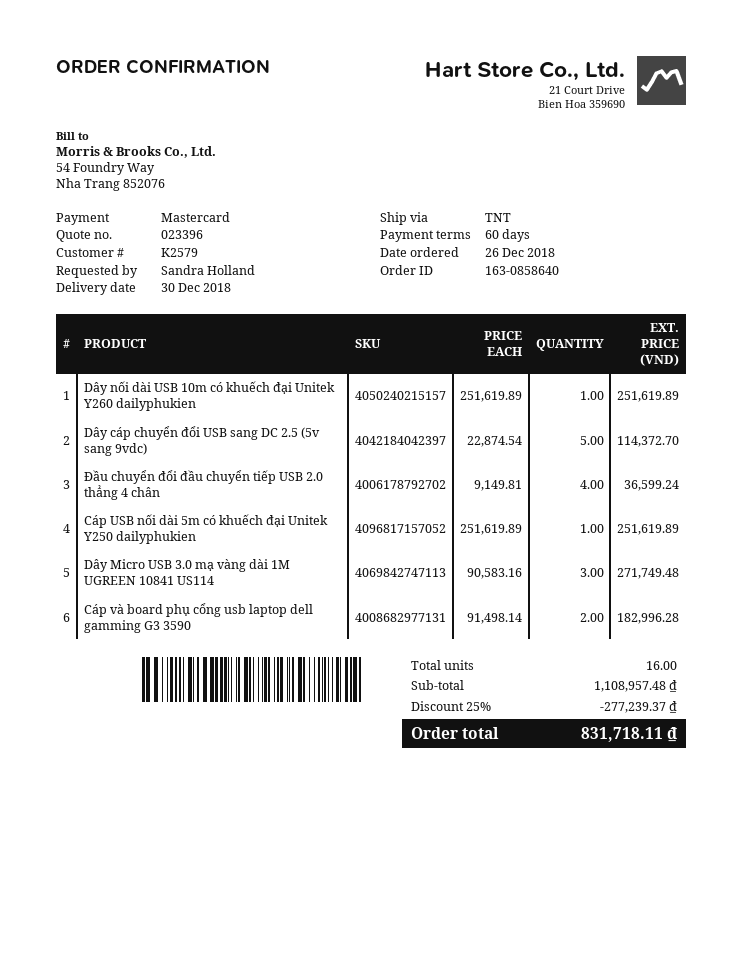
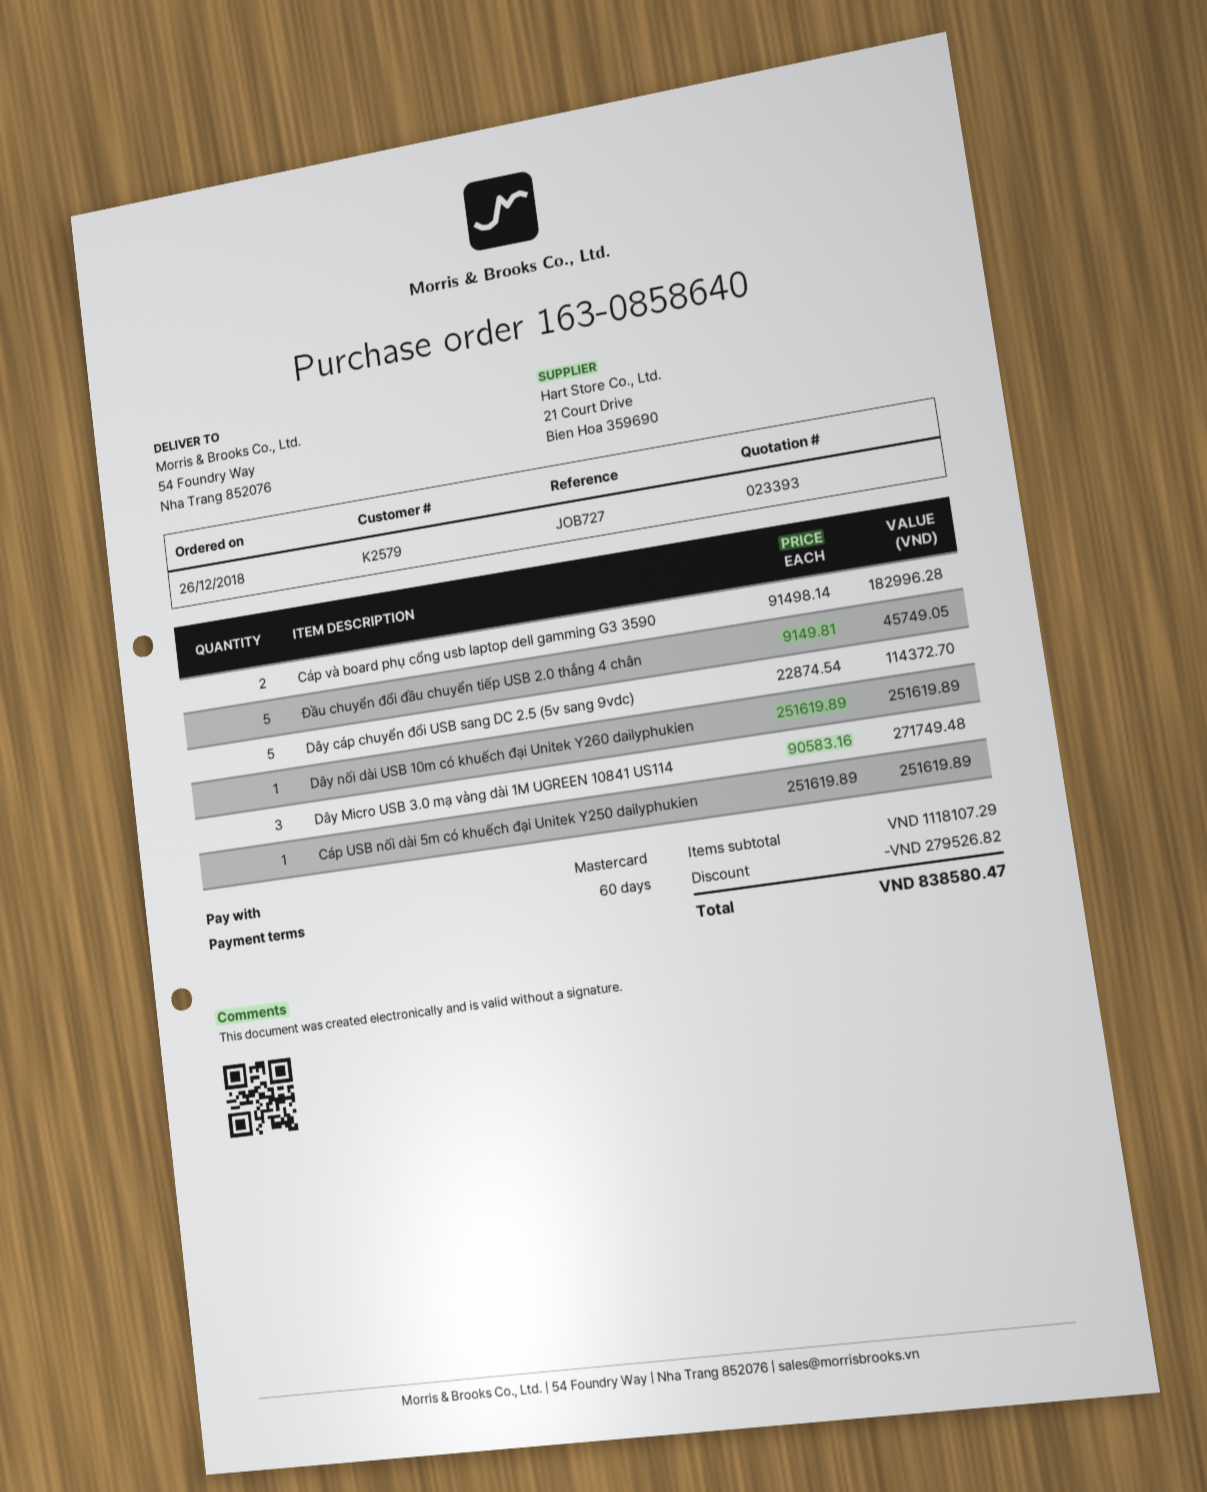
quote number: 023396 -> 023393
Đầu chuyển đổi đầu chuyển tiếp USB 2.0 thẳng 4 chân: 4 x 9149.81 = 36599.24 -> 5 x 9149.81 = 45749.05
subtotal: 1108957.48 -> 1118107.29
discount: 277239.37 -> 279526.82
total: 831718.11 -> 838580.47

